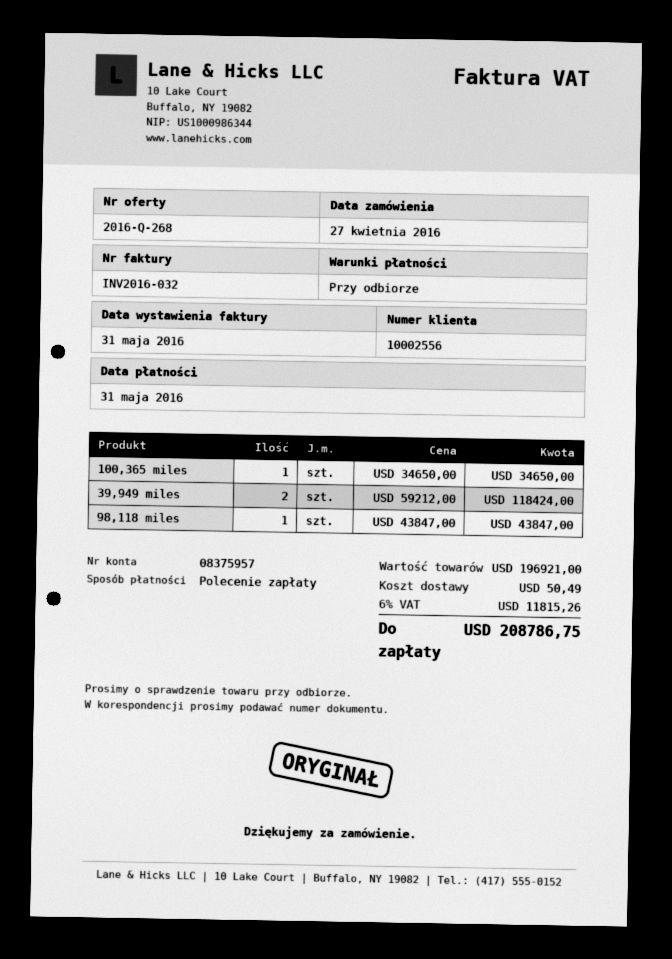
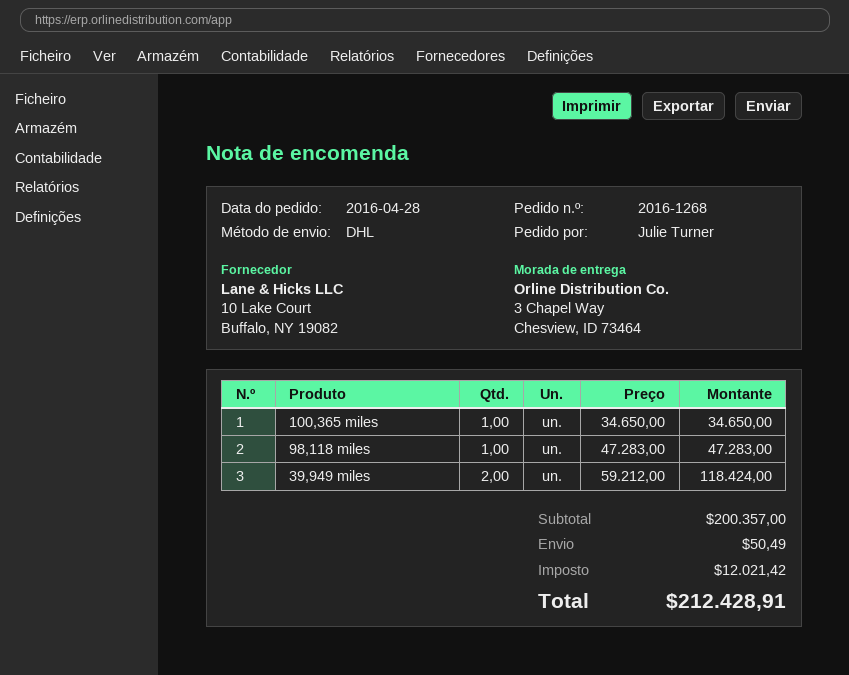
order date: 2016-04-27 -> 2016-04-28
98,118 miles: 1 x 43847.00 = 43847.00 -> 1 x 47283.00 = 47283.00
subtotal: 196921.00 -> 200357.00
tax: 11815.26 -> 12021.42
total: 208786.75 -> 212428.91

